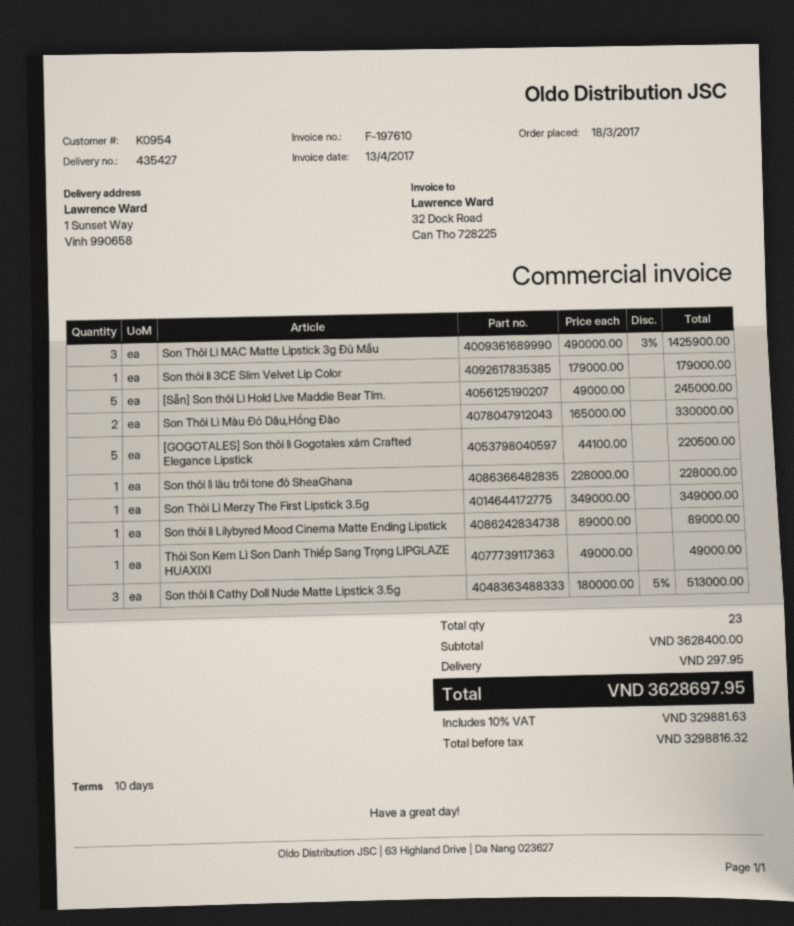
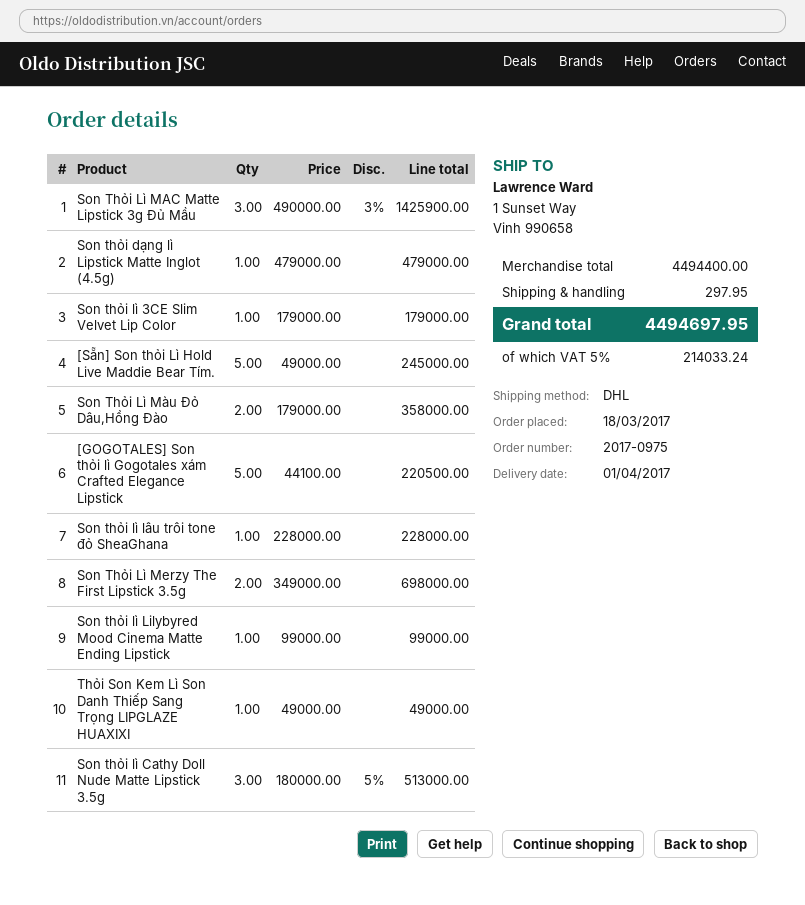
Son Thỏi Lì Màu Đỏ Dâu,Hồng Đào: 2 x 165000.00 = 330000.00 -> 2 x 179000.00 = 358000.00
Son Thỏi Lì Merzy The First Lipstick 3.5g: 1 x 349000.00 = 349000.00 -> 2 x 349000.00 = 698000.00
Son thỏi lì Lilybyred Mood Cinema Matte Ending Lipstick: 1 x 89000.00 = 89000.00 -> 1 x 99000.00 = 99000.00
Son thỏi dạng lì Lipstick Matte Inglot (4.5g): none -> 1 x 479000.00 = 479000.00
subtotal: 3628400.00 -> 4494400.00
tax: 10% = 329881.63 -> 5% = 214033.24
total: 3628697.95 -> 4494697.95

